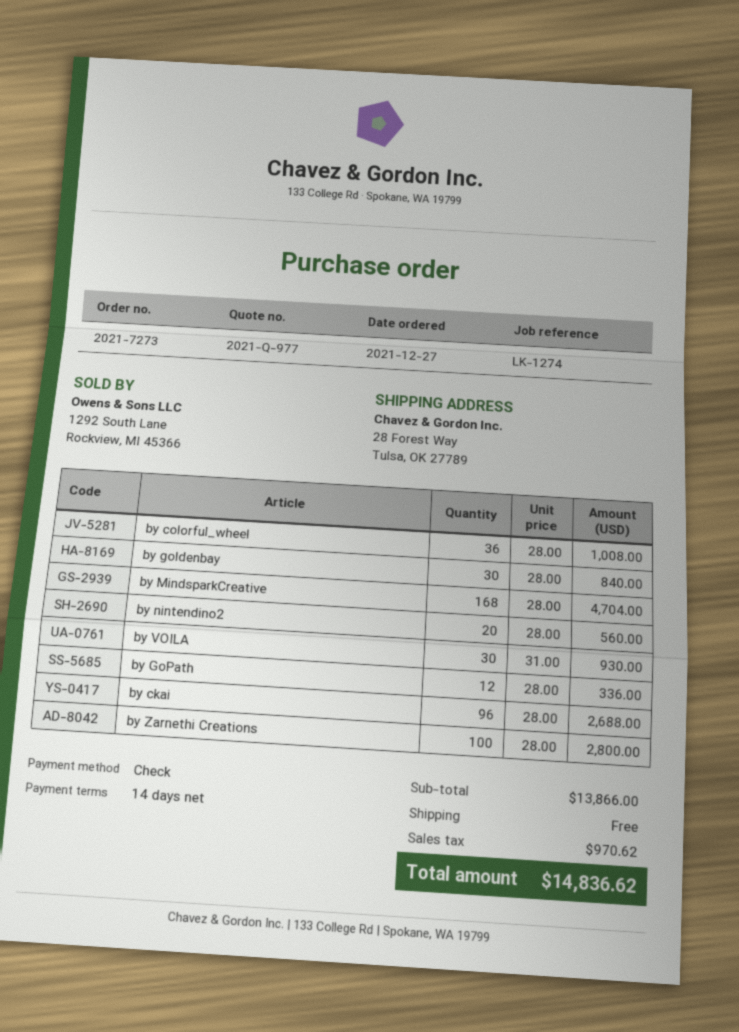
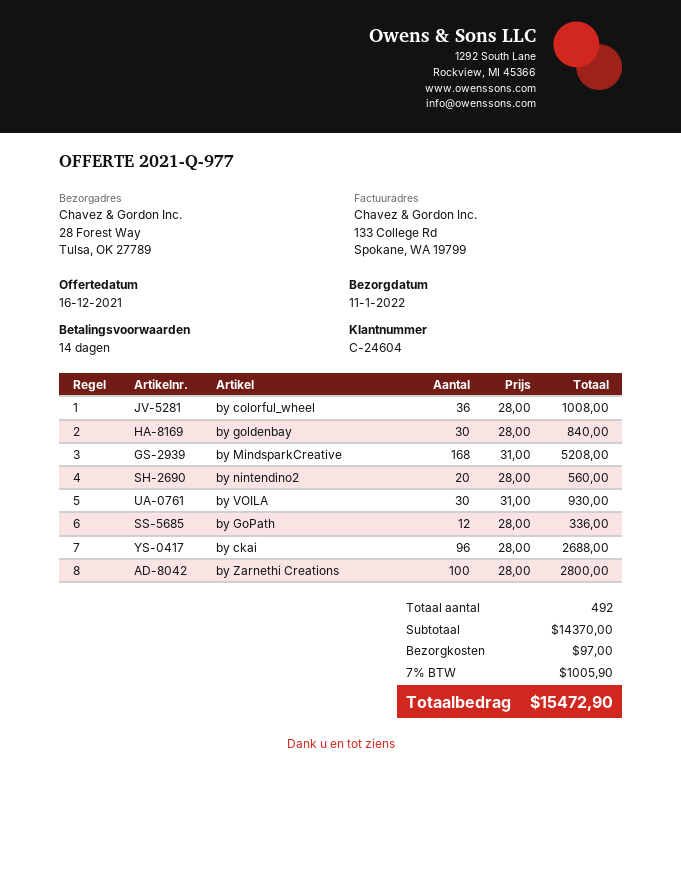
by MindsparkCreative: 168 x 28.00 = 4704.00 -> 168 x 31.00 = 5208.00
subtotal: 13866.00 -> 14370.00
shipping: 0.00 -> 97.00
tax: 970.62 -> 1005.90
total: 14836.62 -> 15472.90

